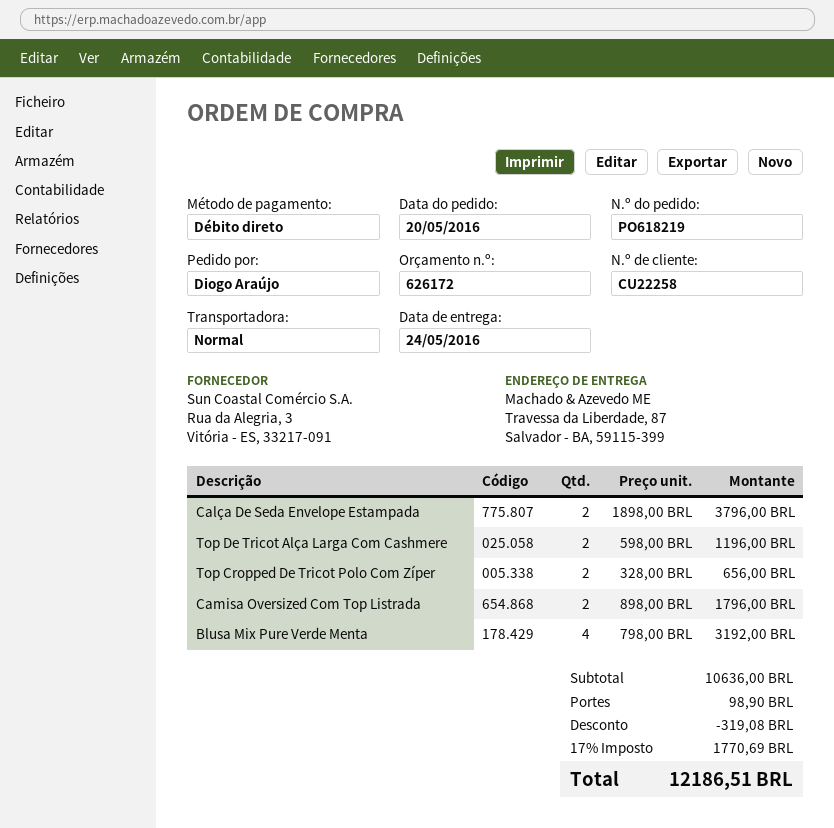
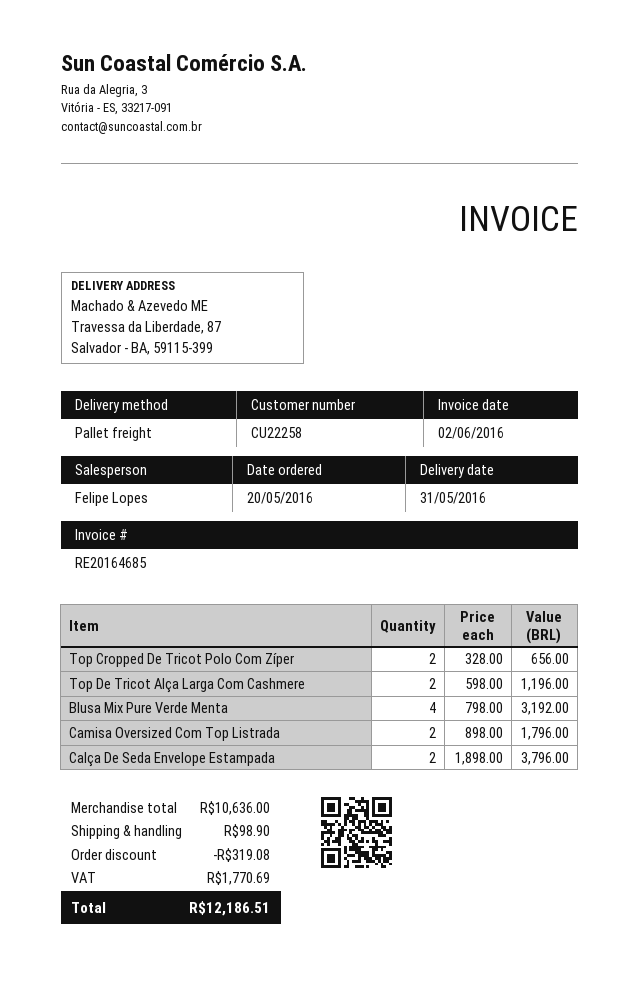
delivery date: 2016-05-24 -> 2016-05-31
shipping method: standard -> pallet freight

